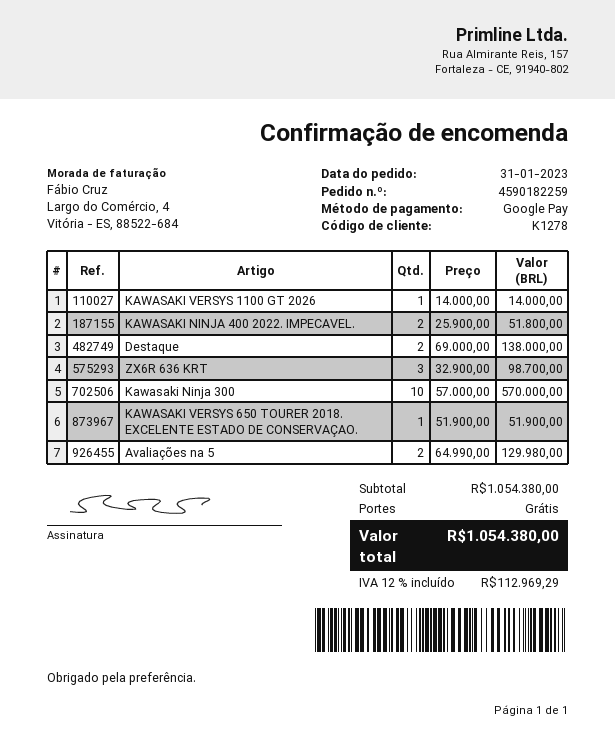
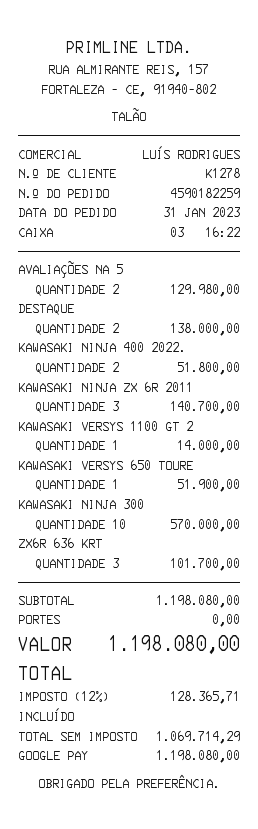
ZX6R 636 KRT: 3 for 98700.00 -> 3 for 101700.00
KAWASAKI NINJA ZX 6R 2011: none -> 3 for 140700.00
subtotal: 1054380.00 -> 1198080.00
tax: 12% = 112969.29 -> 12% = 128365.71
total: 1054380.00 -> 1198080.00

